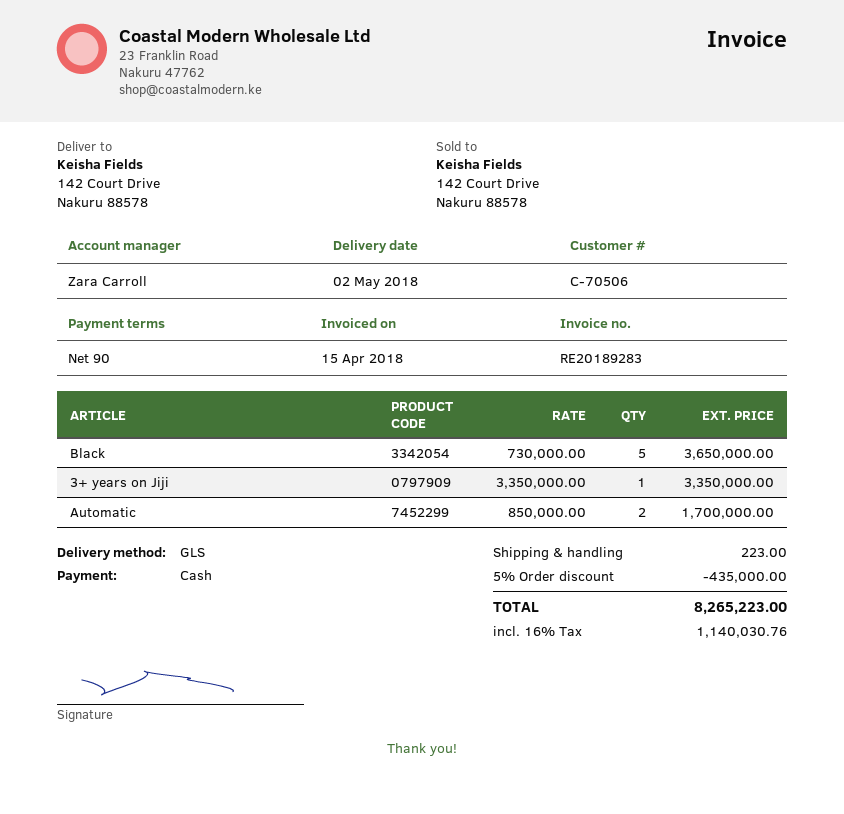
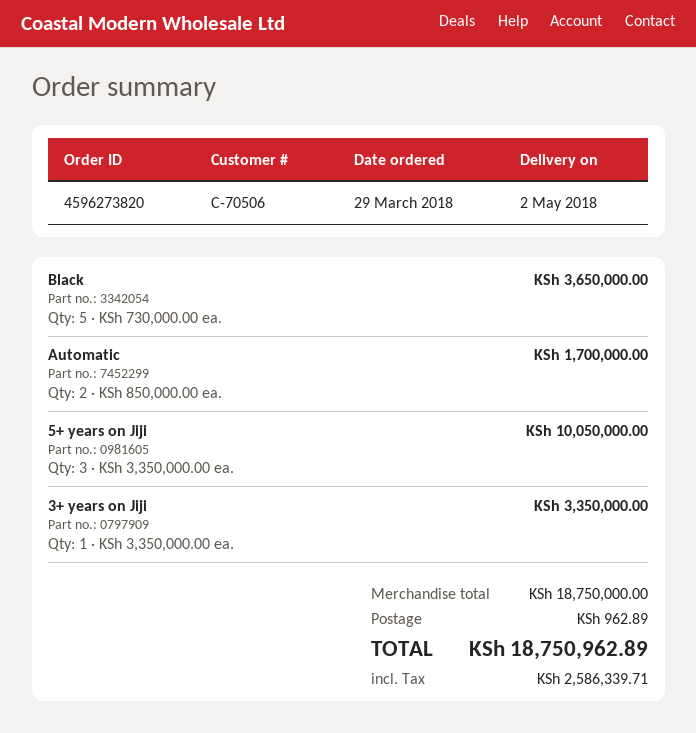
5+ years on Jiji: none -> 3 x 3350000.00 = 10050000.00
discount: 5% = 435000.00 -> none
shipping: 223.00 -> 962.89
tax: 1140030.76 -> 2586339.71
total: 8265223.00 -> 18750962.89

